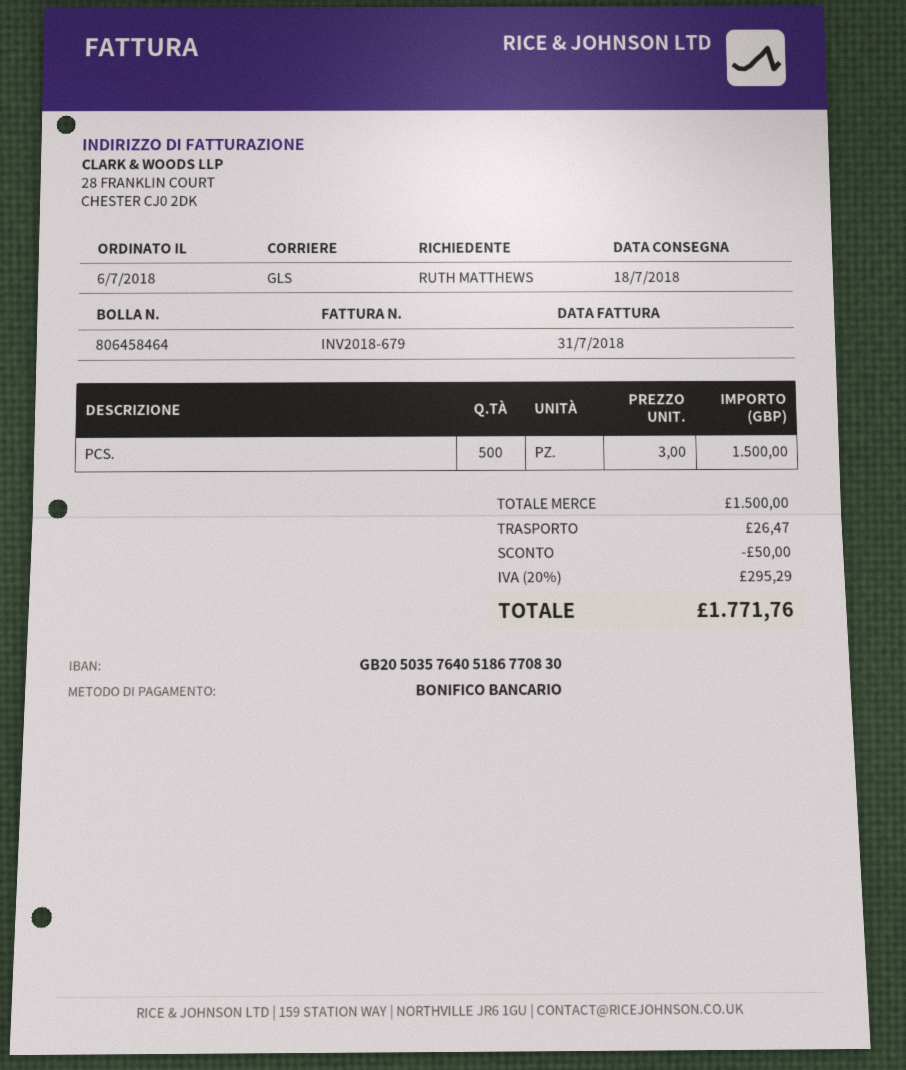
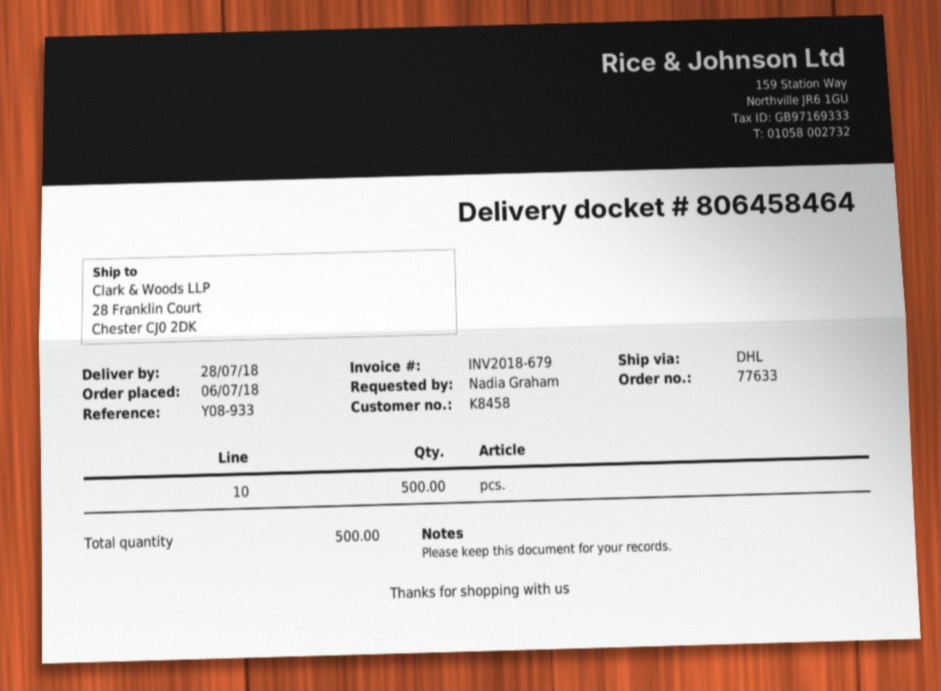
delivery date: 2018-07-18 -> 2018-07-28
ordered by: RUTH MATTHEWS -> Nadia Graham
shipping method: GLS -> DHL

